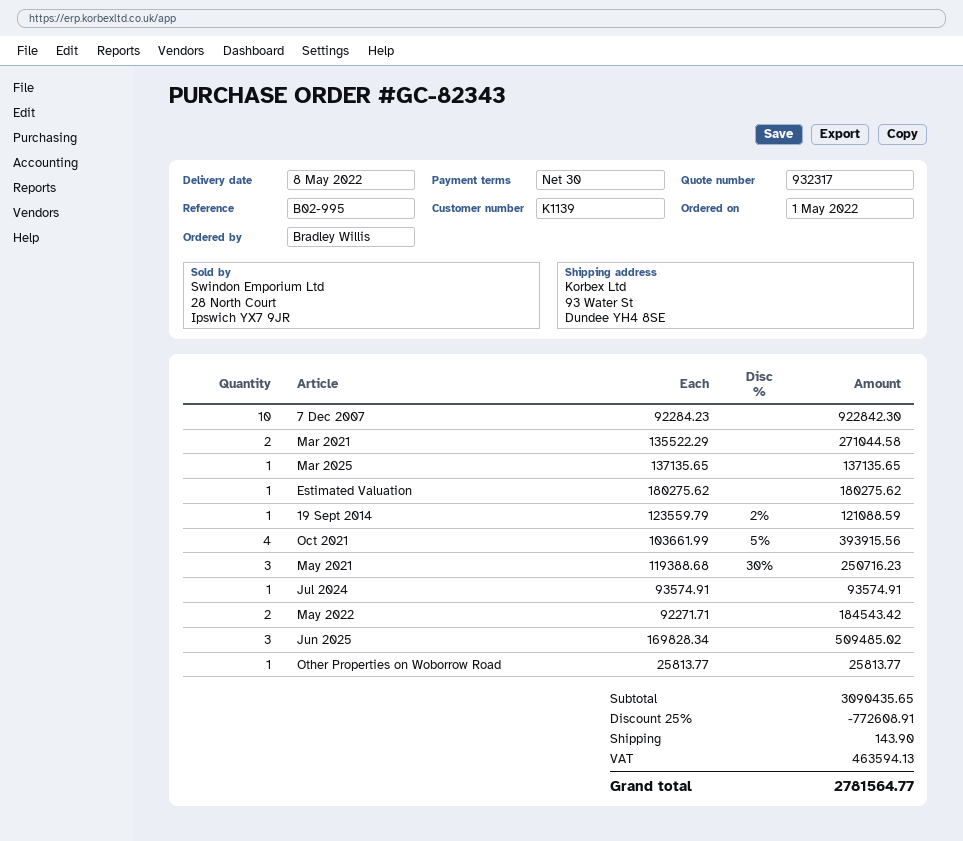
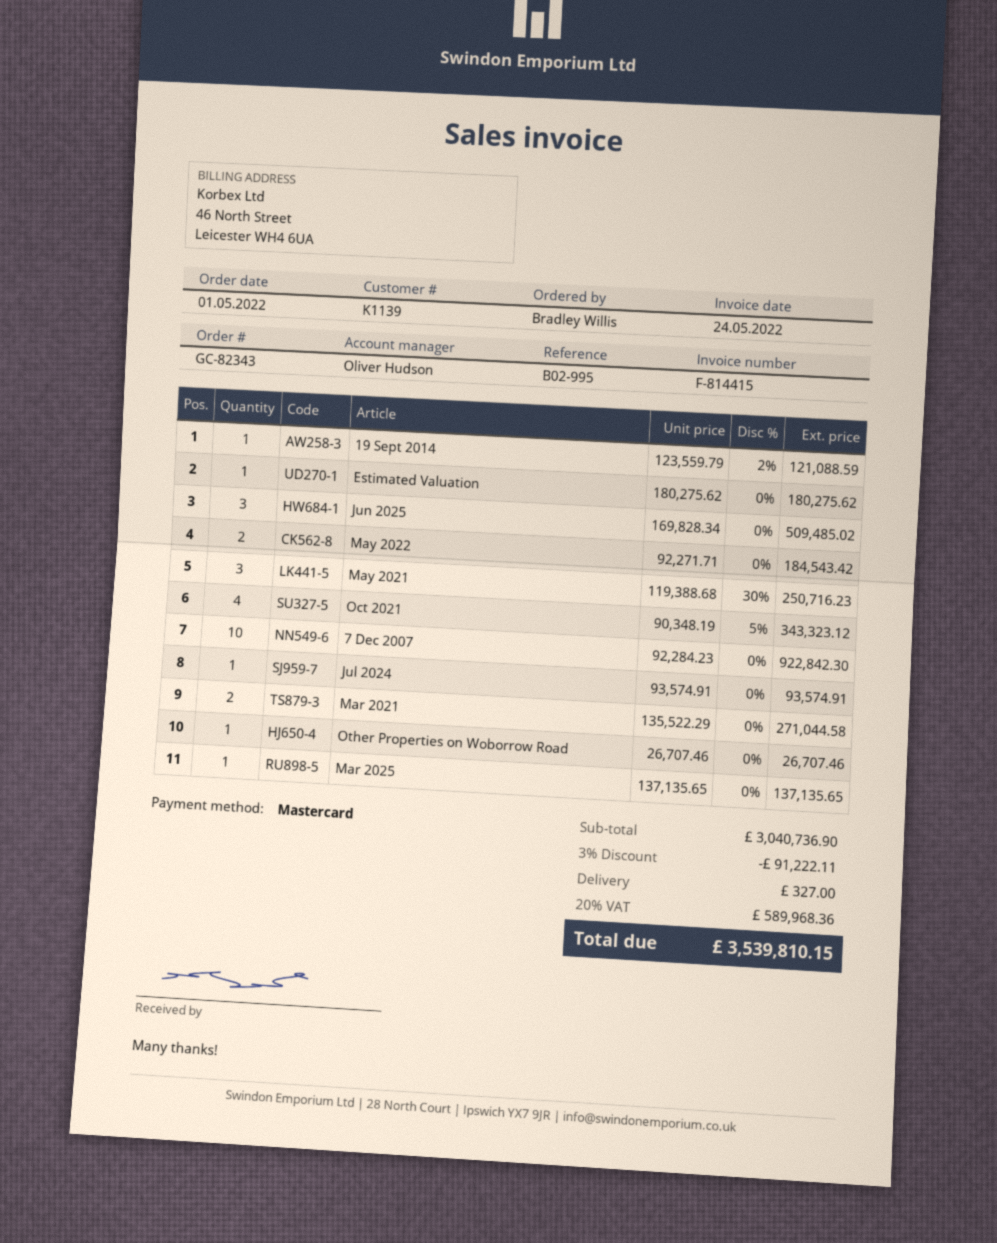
Oct 2021: 4 x 103661.99 - 5% = 393915.56 -> 4 x 90348.19 - 5% = 343323.12
Other Properties on Woborrow Road: 1 x 25813.77 = 25813.77 -> 1 x 26707.46 = 26707.46
subtotal: 3090435.65 -> 3040736.90
discount: 25% = 772608.91 -> 3% = 91222.11
shipping: 143.90 -> 327.00
tax: 463594.13 -> 589968.36
total: 2781564.77 -> 3539810.15

